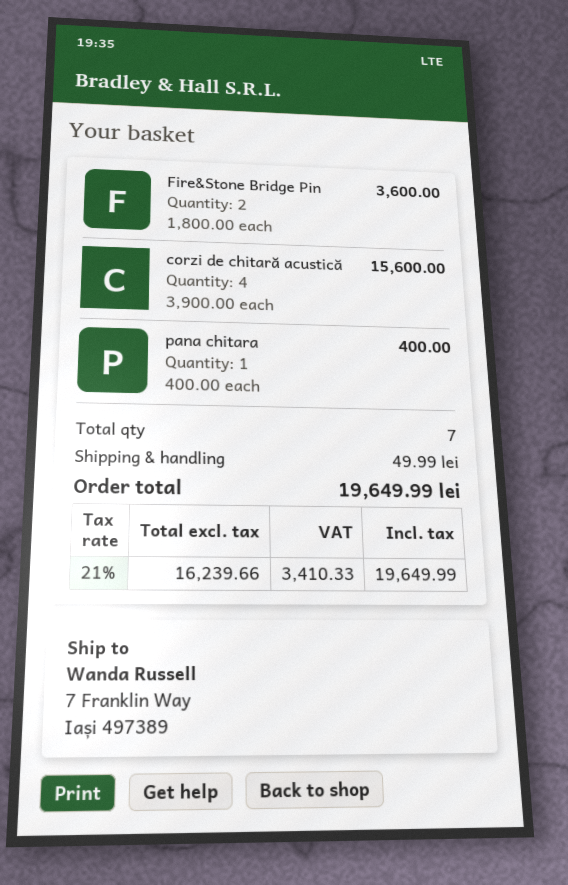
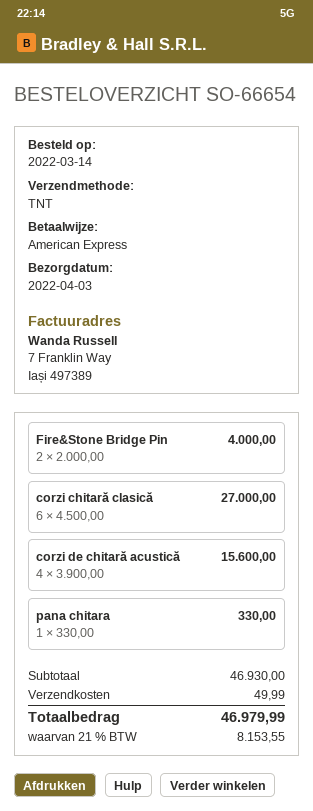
Fire&Stone Bridge Pin: 2 x 1800.00 = 3600.00 -> 2 x 2000.00 = 4000.00
pana chitara: 1 x 400.00 = 400.00 -> 1 x 330.00 = 330.00
corzi chitară clasică: none -> 6 x 4500.00 = 27000.00
tax: 21% = 3410.33 -> 21% = 8153.55
total: 19649.99 -> 46979.99

